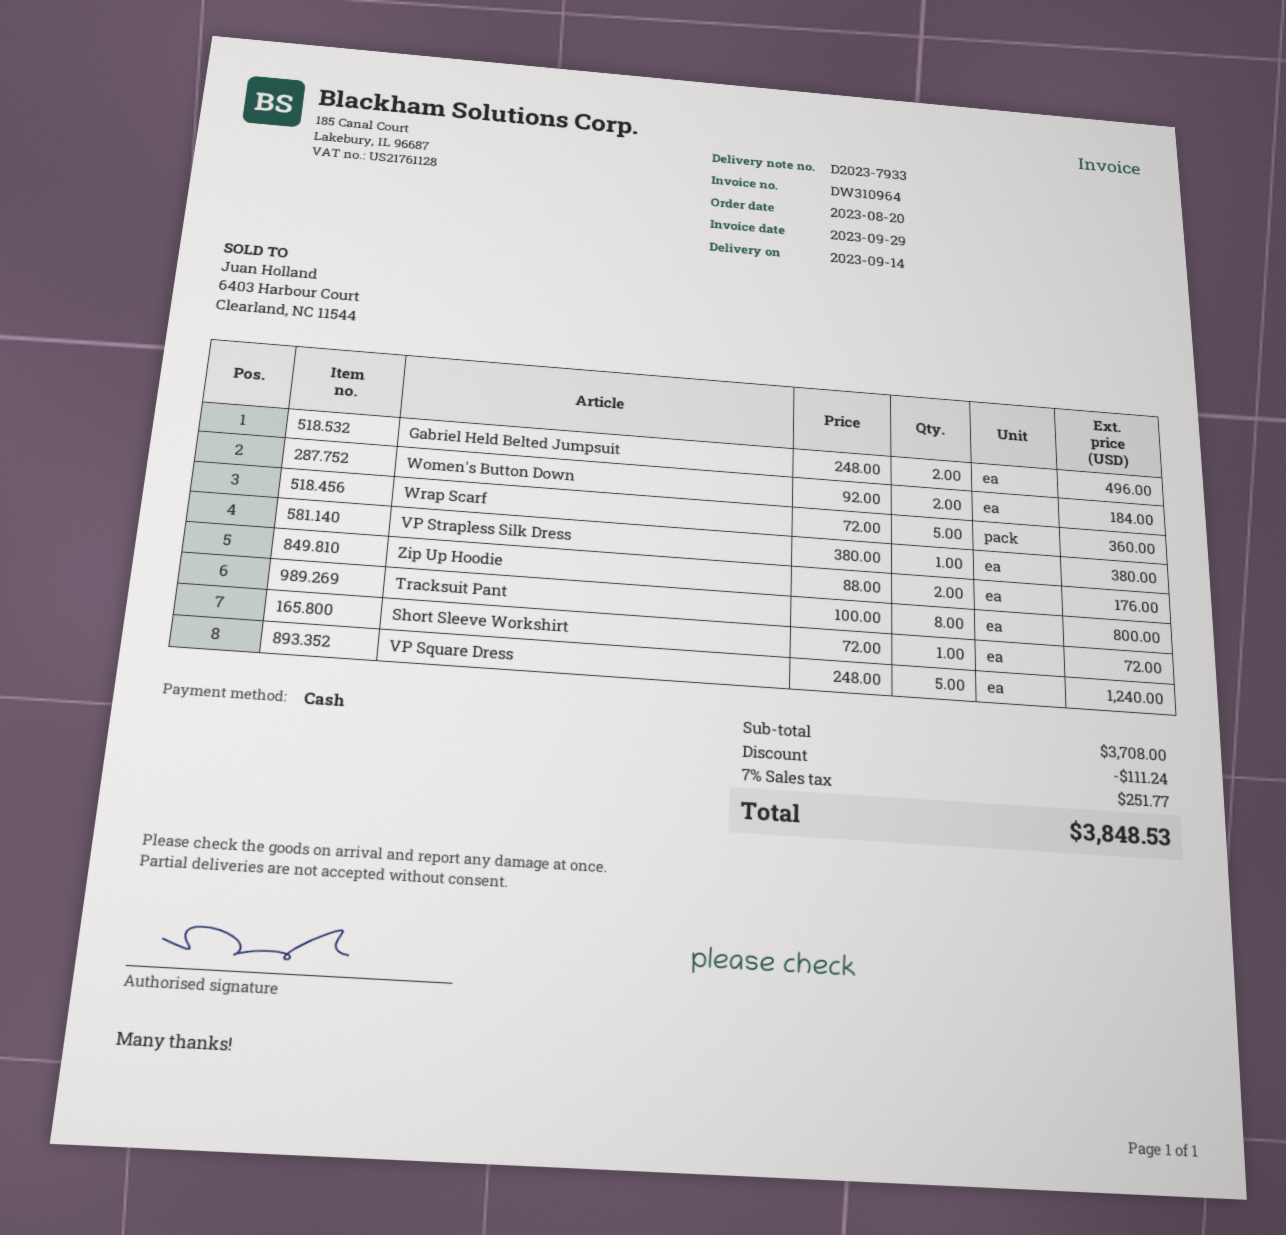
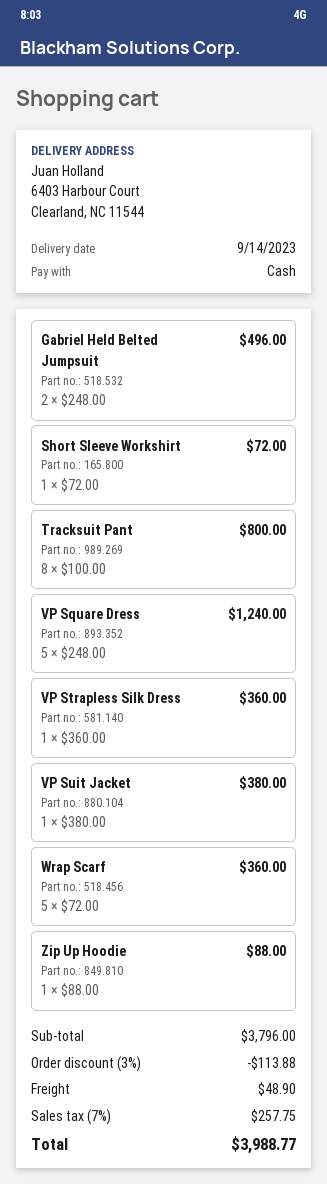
Women's Button Down: 2 x 92.00 = 184.00 -> none
VP Strapless Silk Dress: 1 x 380.00 = 380.00 -> 1 x 360.00 = 360.00
Zip Up Hoodie: 2 x 88.00 = 176.00 -> 1 x 88.00 = 88.00
VP Suit Jacket: none -> 1 x 380.00 = 380.00
subtotal: 3708.00 -> 3796.00
discount: 111.24 -> 113.88
shipping: none -> 48.90
tax: 7% = 251.77 -> 7% = 257.75
total: 3848.53 -> 3988.77

